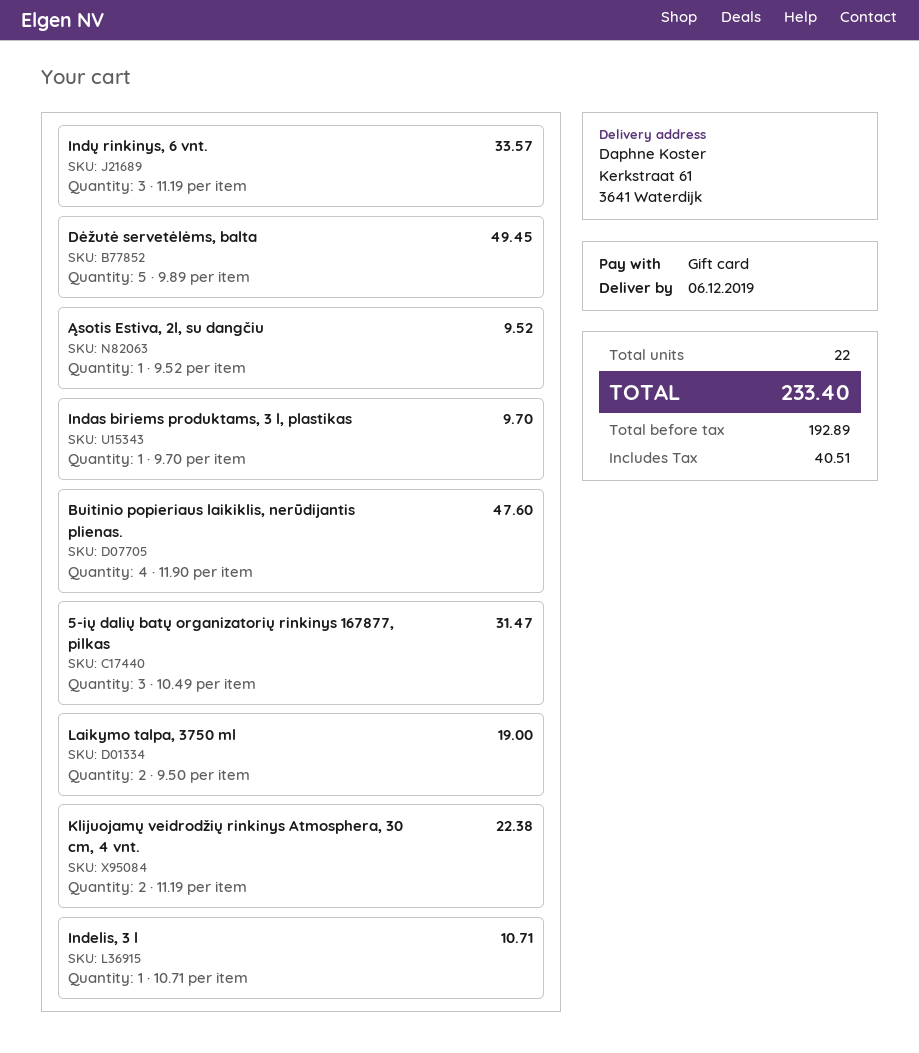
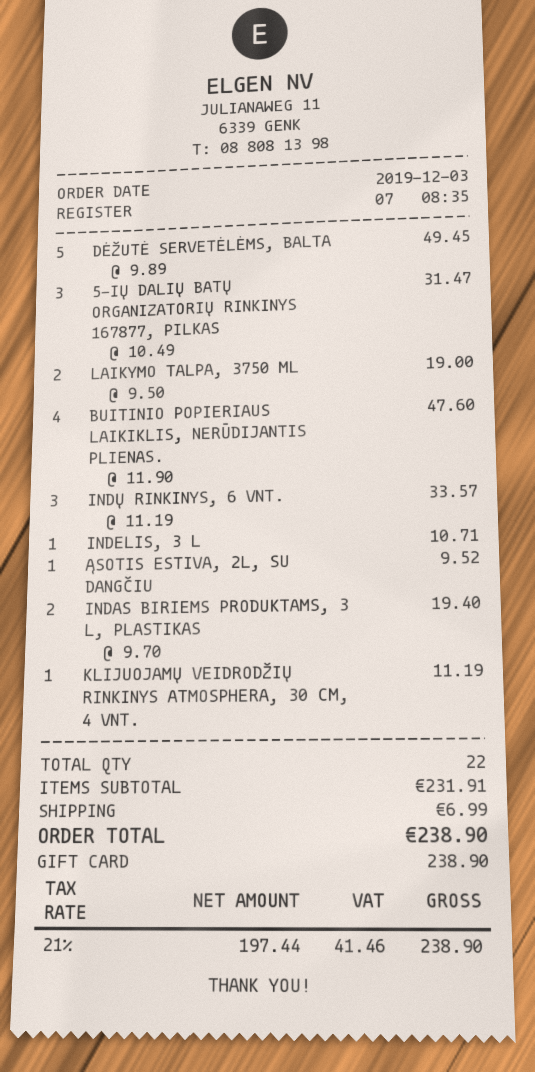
Indas biriems produktams, 3 l, plastikas: 1 x 9.70 = 9.70 -> 2 x 9.70 = 19.40
Klijuojamų veidrodžių rinkinys Atmosphera, 30 cm, 4 vnt.: 2 x 11.19 = 22.38 -> 1 x 11.19 = 11.19
shipping: none -> 6.99
net: 192.89 -> 197.44
tax: 40.51 -> 41.46
total: 233.40 -> 238.90

